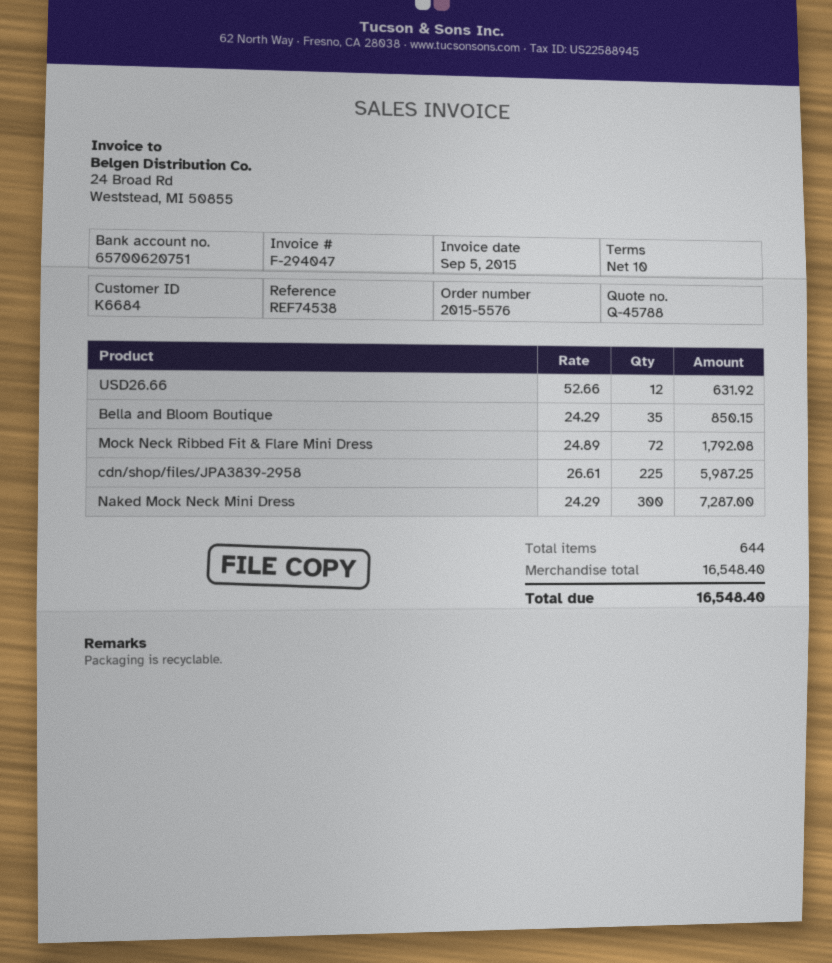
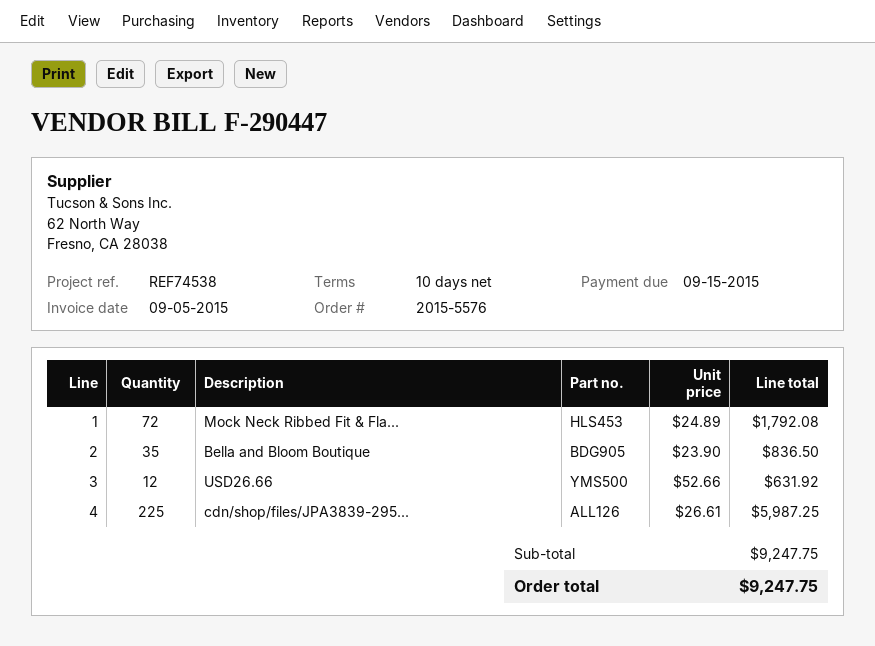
invoice number: F-294047 -> F-290447
Bella and Bloom Boutique: 35 x 24.29 = 850.15 -> 35 x 23.90 = 836.50
Naked Mock Neck Mini Dress: 300 x 24.29 = 7287.00 -> none
subtotal: 16548.40 -> 9247.75
total: 16548.40 -> 9247.75

